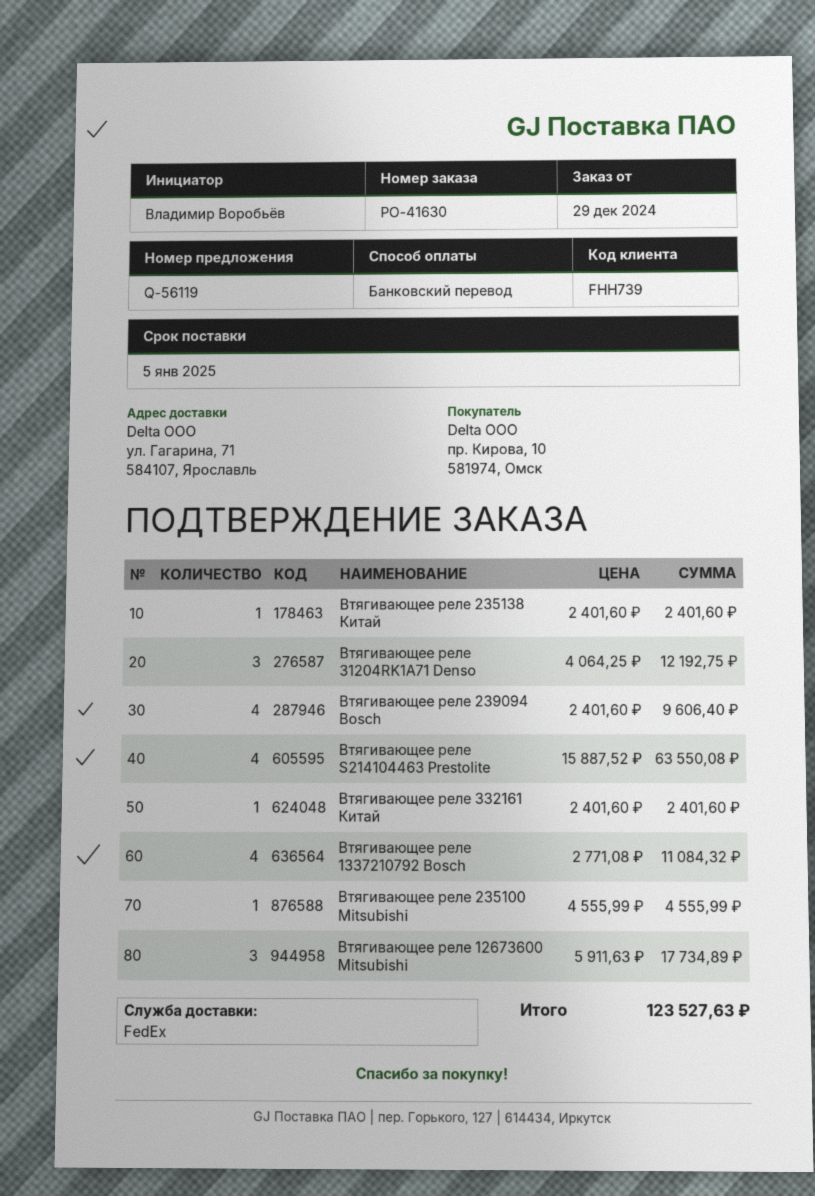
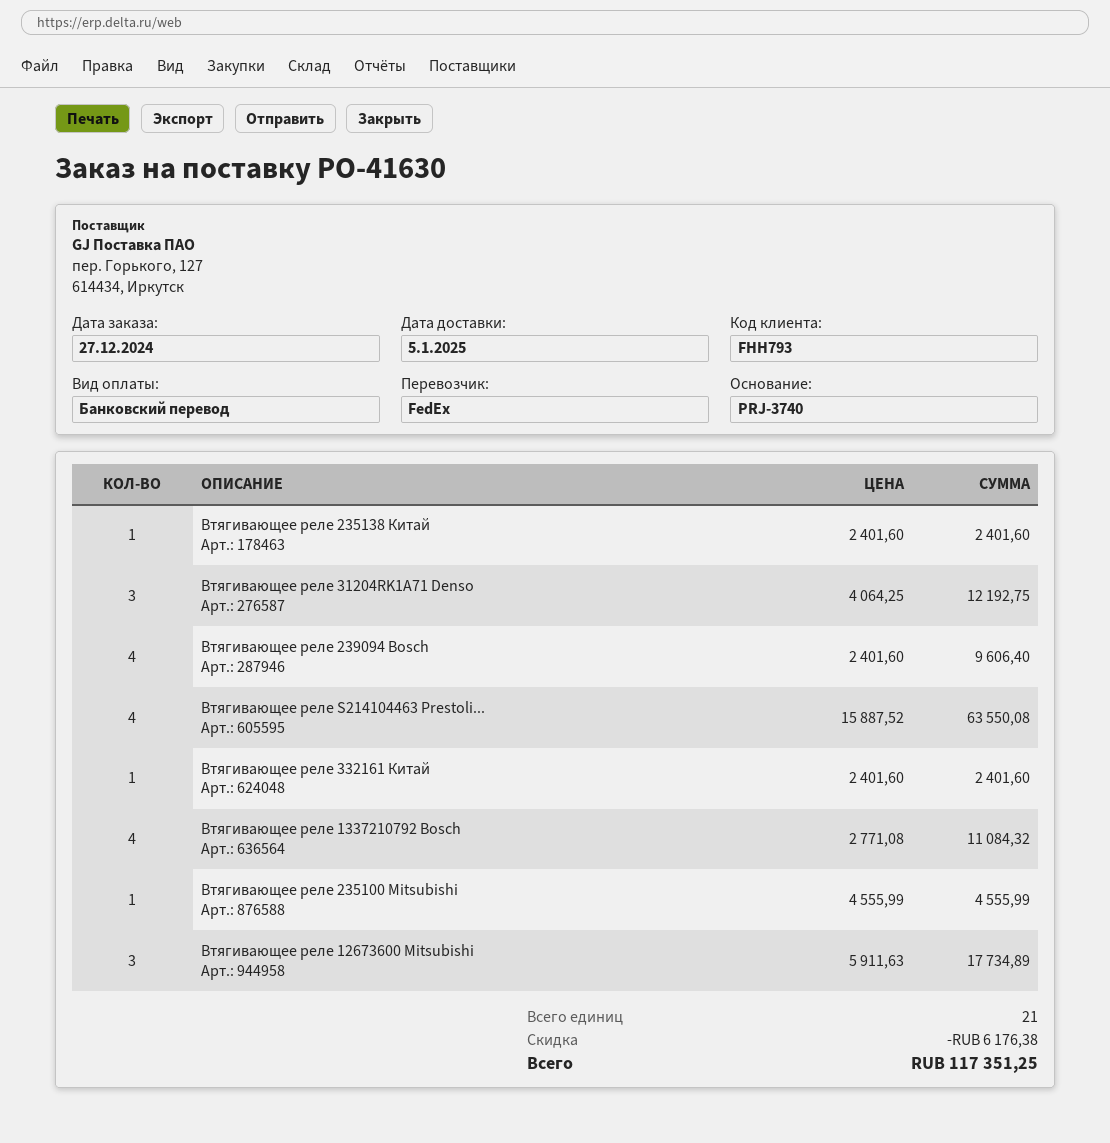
order date: 2024-12-29 -> 2024-12-27
customer number: FHH739 -> FHH793
discount: none -> 6176.38
total: 123527.63 -> 117351.25

